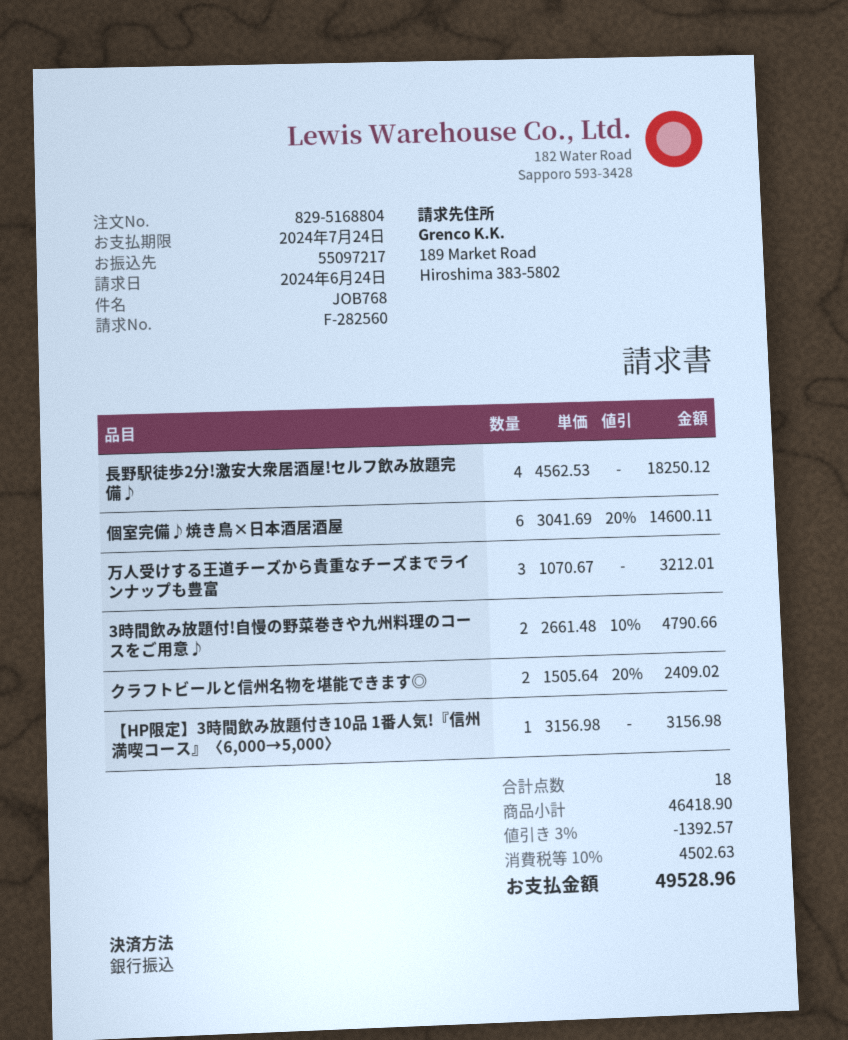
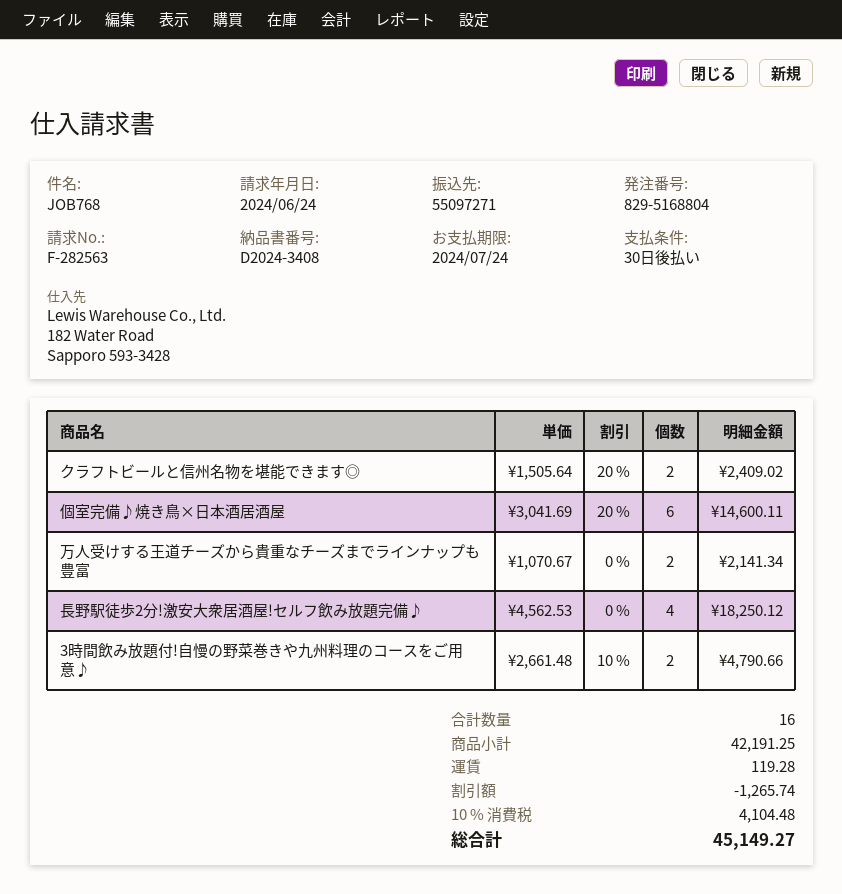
invoice number: F-282560 -> F-282563
bank account: 55097217 -> 55097271
万人受けする王道チーズから貴重なチーズまでラインナップも豊富: 3 x 1070.67 = 3212.01 -> 2 x 1070.67 = 2141.34
【HP限定】3時間飲み放題付き10品 1番人気!『信州満喫コース』〈6,000→5,000〉: 1 x 3156.98 = 3156.98 -> none
total quantity: 18 -> 16
subtotal: 46418.90 -> 42191.25
discount: 1392.57 -> 1265.74
shipping: none -> 119.28
tax: 10% = 4502.63 -> 10% = 4104.48
total: 49528.96 -> 45149.27

